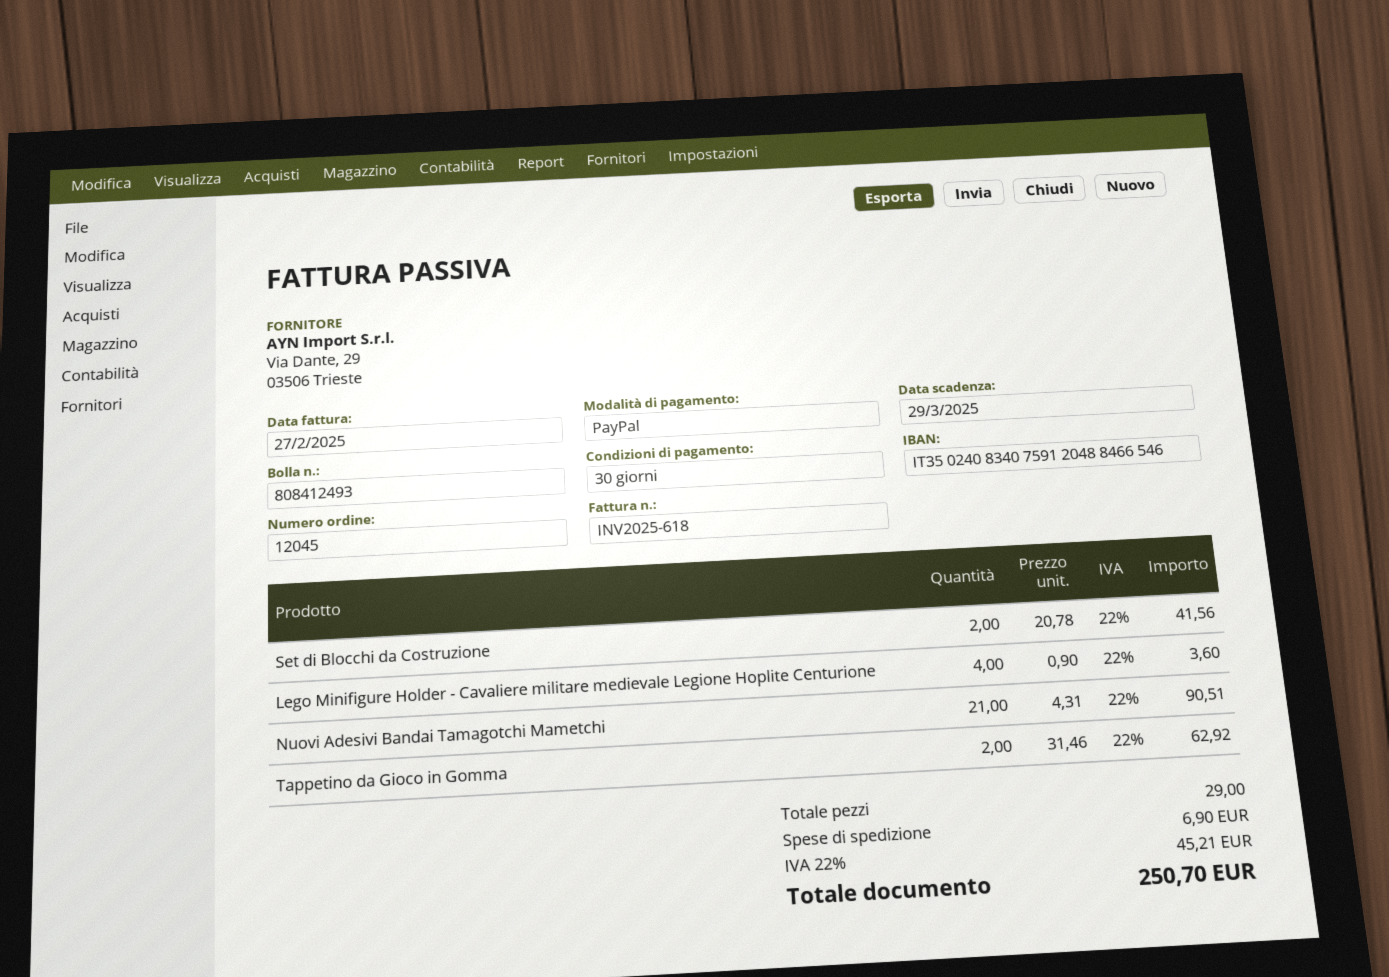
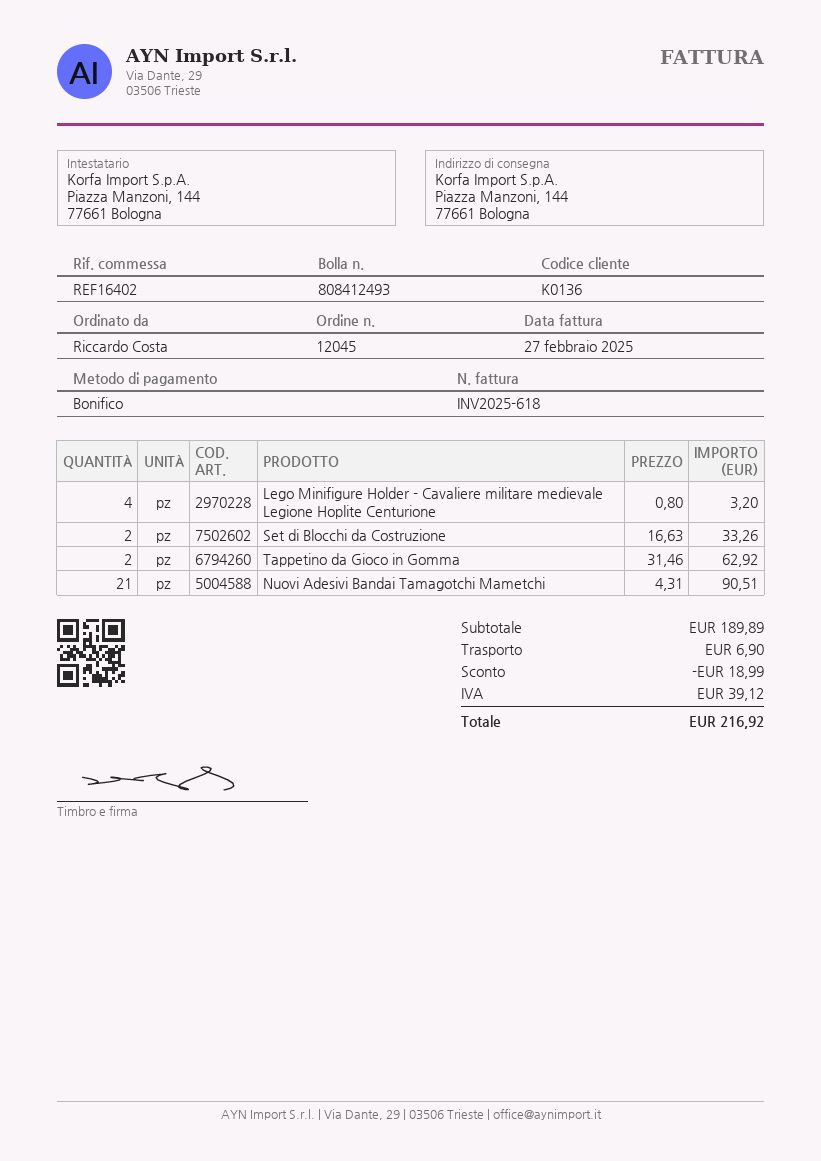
payment method: PayPal -> bank transfer
Set di Blocchi da Costruzione: 2 x 20.78 = 41.56 -> 2 x 16.63 = 33.26
Lego Minifigure Holder - Cavaliere militare medievale Legione Hoplite Centurione: 4 x 0.90 = 3.60 -> 4 x 0.80 = 3.20
discount: none -> 18.99
tax: 45.21 -> 39.12
total: 250.70 -> 216.92

